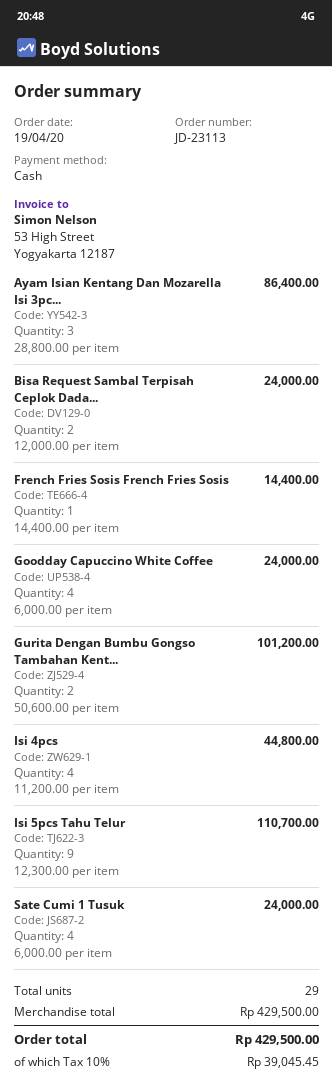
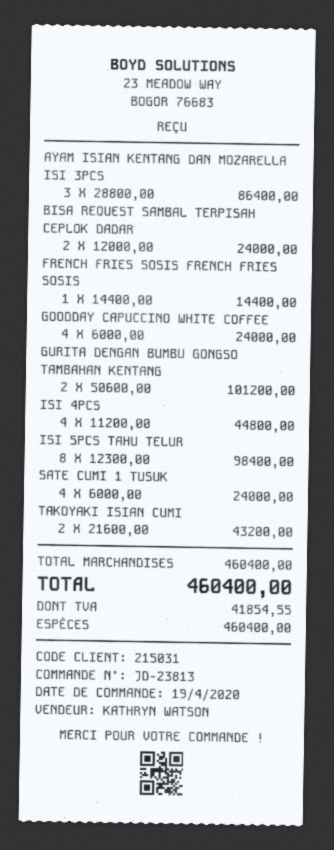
order number: JD-23113 -> JD-23813
Isi 5pcs Tahu Telur: 9 x 12300.00 = 110700.00 -> 8 x 12300.00 = 98400.00
TAKOYAKI ISIAN CUMI: none -> 2 x 21600.00 = 43200.00
subtotal: 429500.00 -> 460400.00
tax: 39045.45 -> 41854.55
total: 429500.00 -> 460400.00

